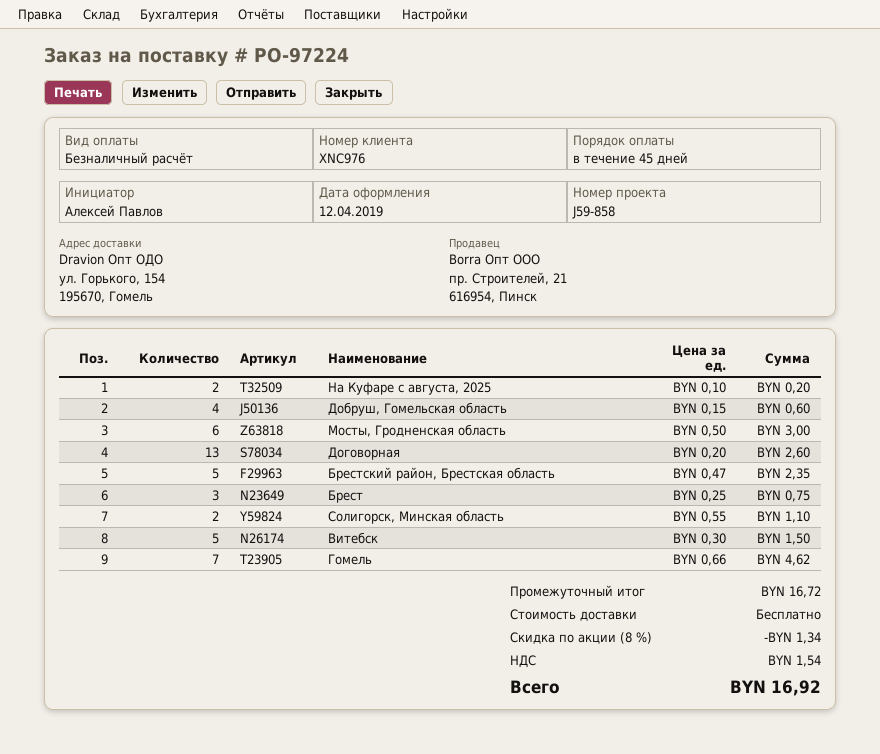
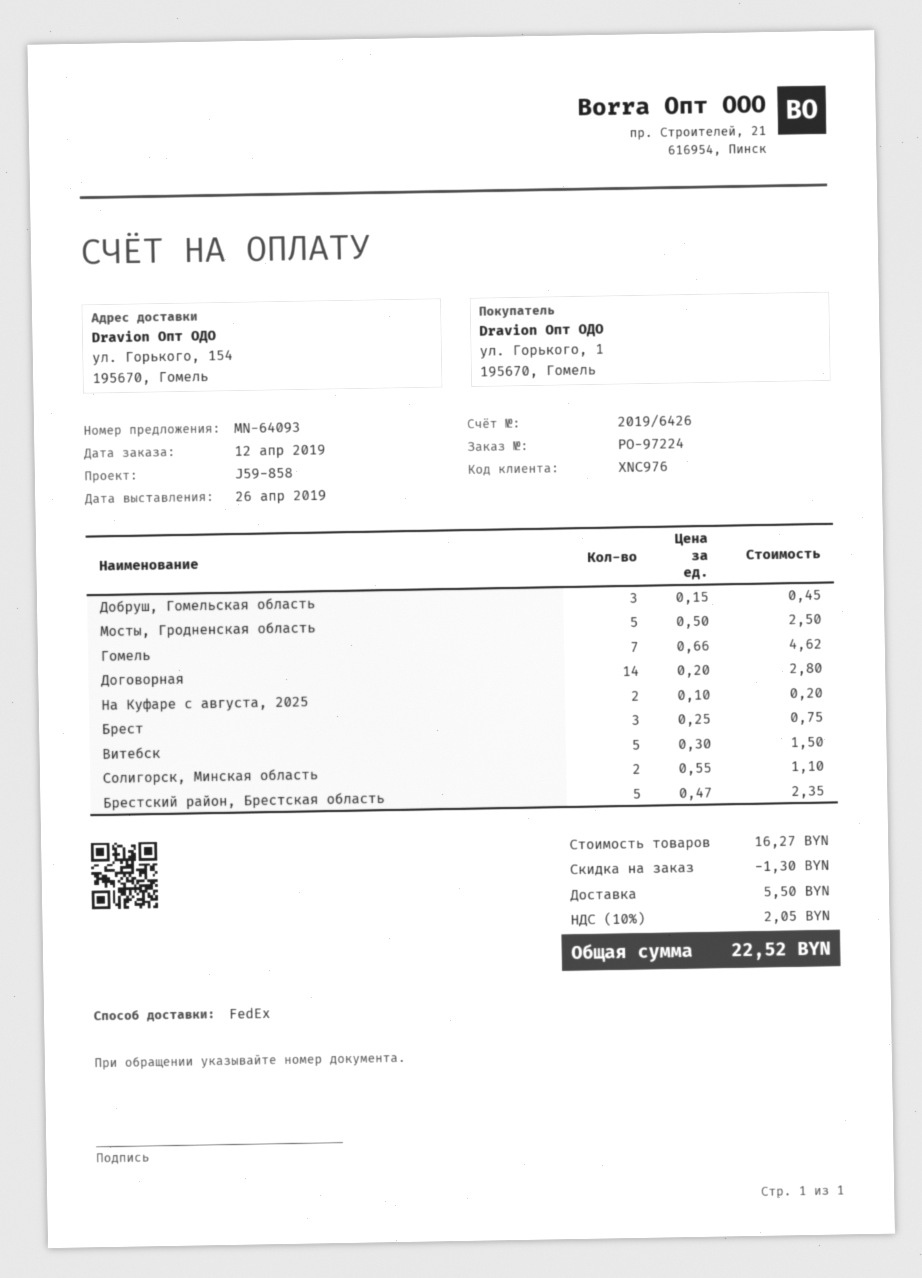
Добруш, Гомельская область: 4 x 0.15 = 0.60 -> 3 x 0.15 = 0.45
Мосты, Гродненская область: 6 x 0.50 = 3.00 -> 5 x 0.50 = 2.50
Договорная: 13 x 0.20 = 2.60 -> 14 x 0.20 = 2.80
subtotal: 16.72 -> 16.27
discount: 1.34 -> 1.30
shipping: 0.00 -> 5.50
tax: 1.54 -> 2.05
total: 16.92 -> 22.52

